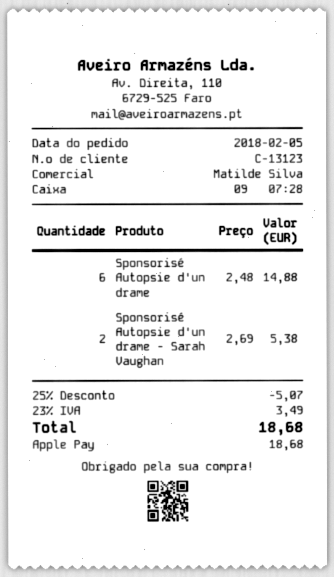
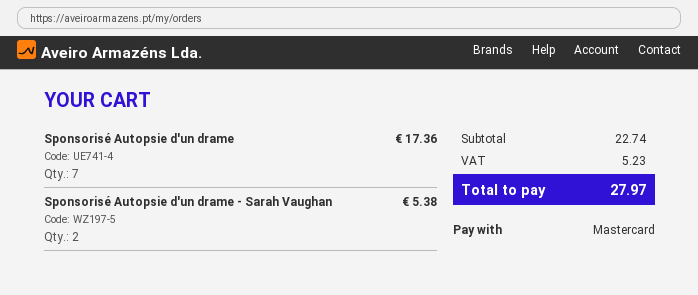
payment method: Apple Pay -> Mastercard
Sponsorisé Autopsie d'un drame: 6 for 14.88 -> 7 for 17.36
discount: 25% = 5.07 -> none
tax: 3.49 -> 5.23
total: 18.68 -> 27.97

